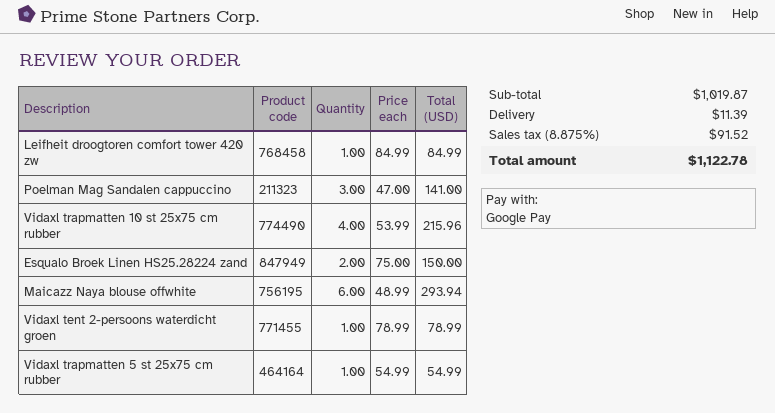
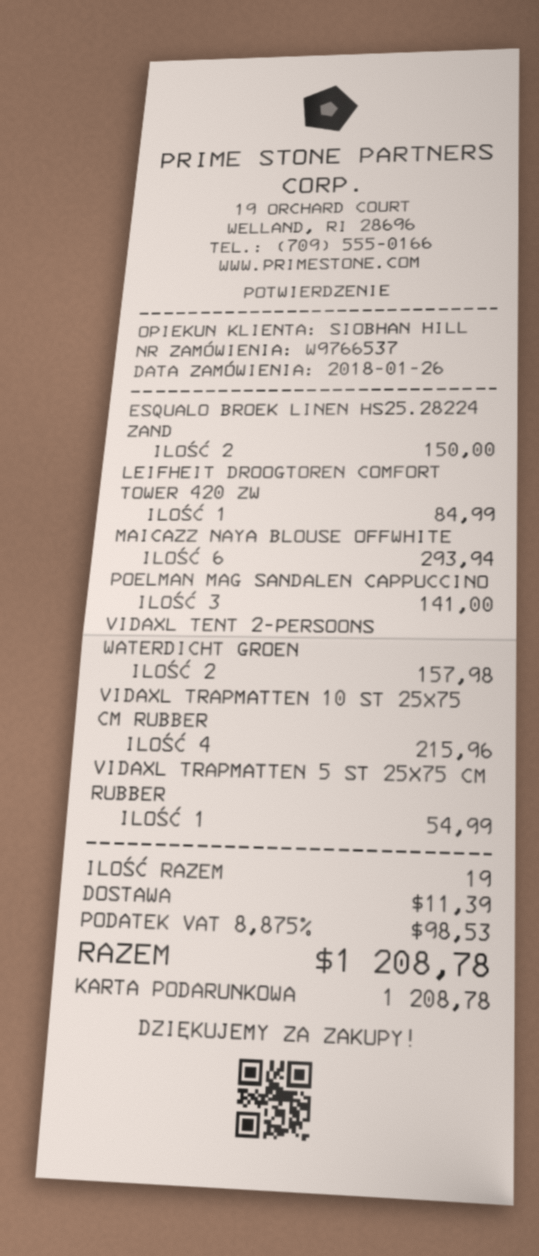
payment method: Google Pay -> gift card
Vidaxl tent 2-persoons waterdicht groen: 1 for 78.99 -> 2 for 157.98
tax: 8.875% = 91.52 -> 8.875% = 98.53
total: 1122.78 -> 1208.78

